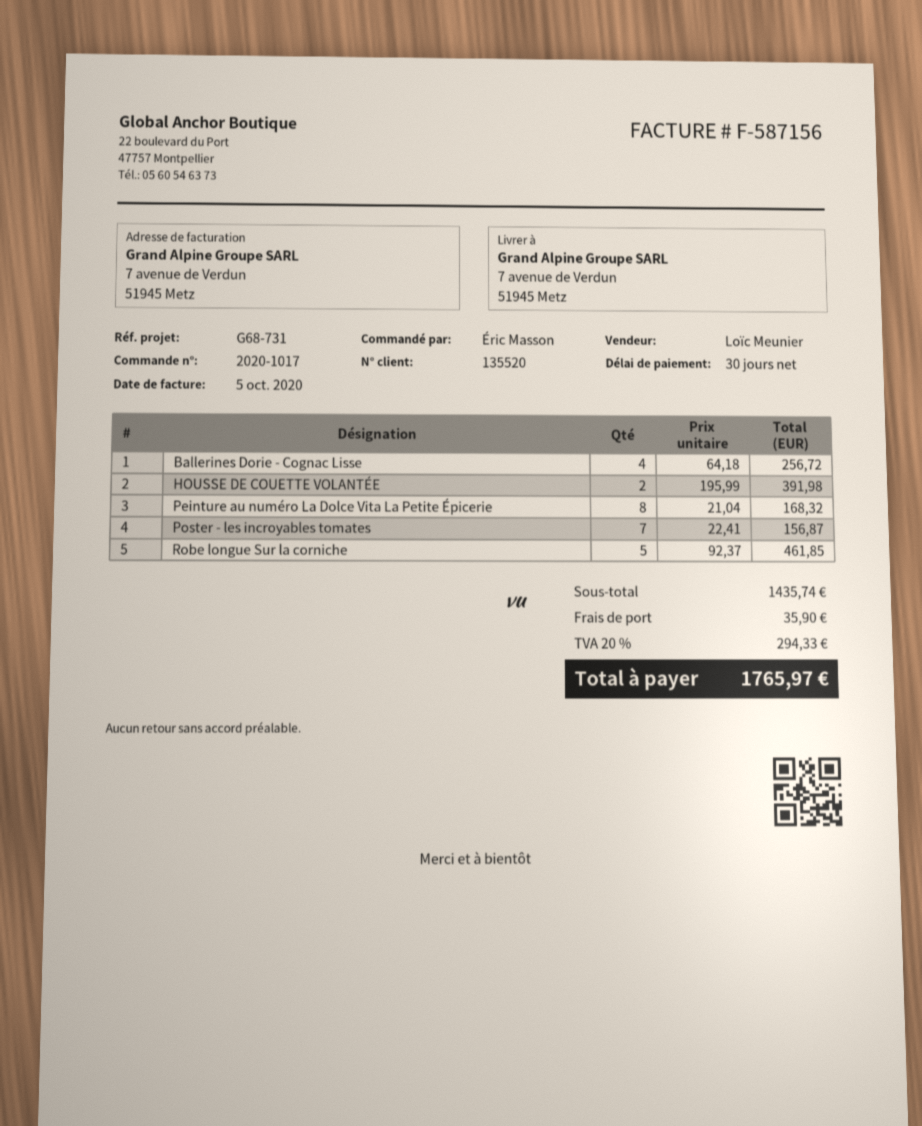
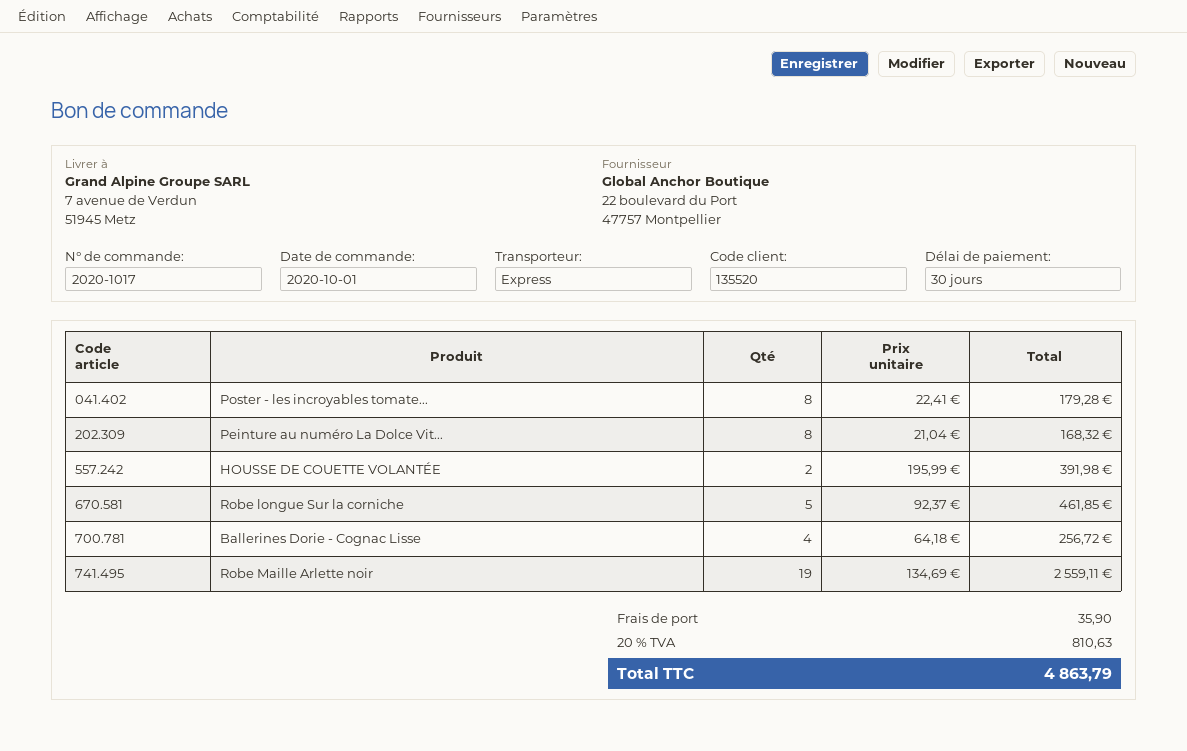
Poster - les incroyables tomates: 7 x 22.41 = 156.87 -> 8 x 22.41 = 179.28
Robe Maille Arlette noir: none -> 19 x 134.69 = 2559.11
tax: 20% = 294.33 -> 20% = 810.63
total: 1765.97 -> 4863.79

